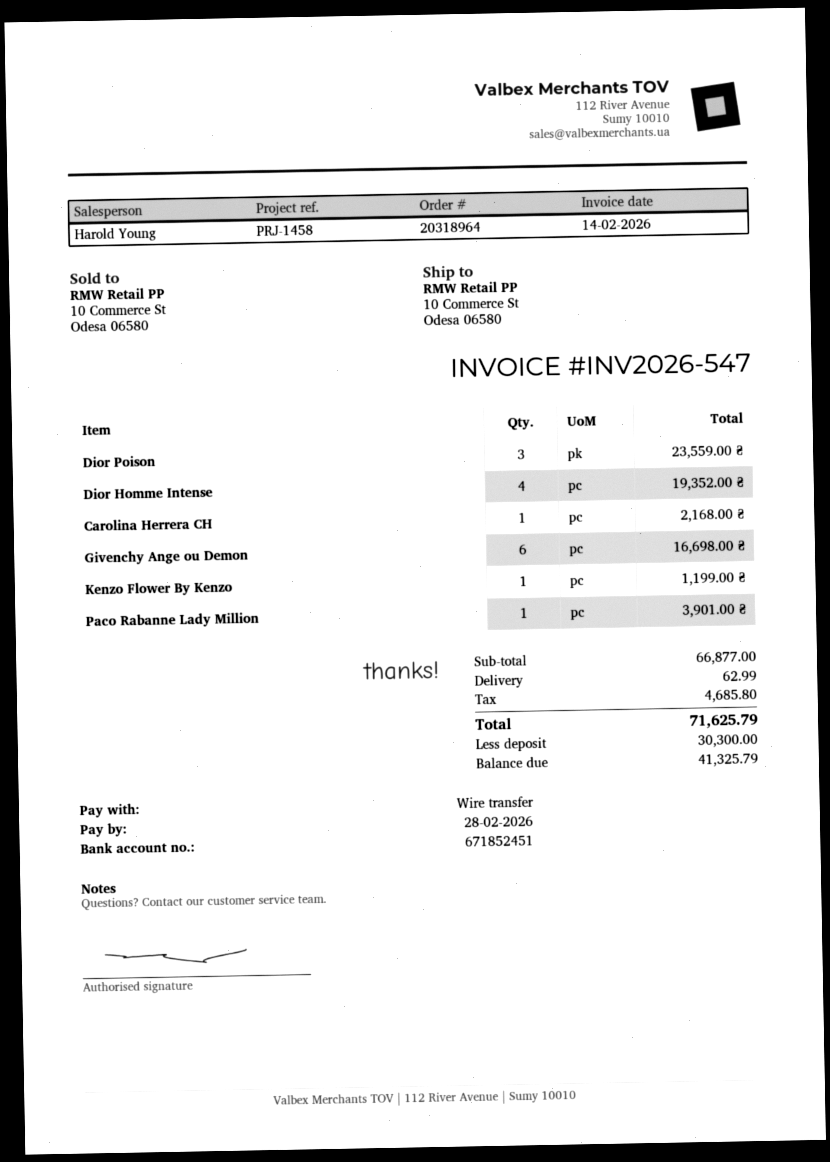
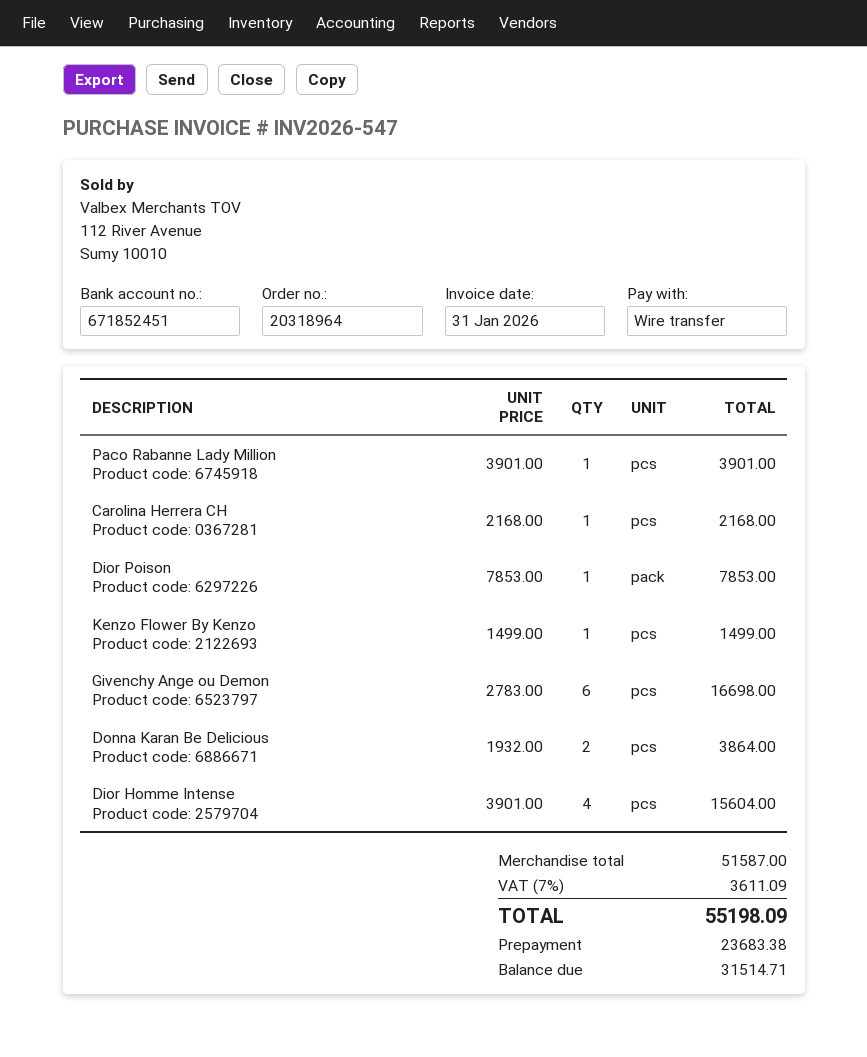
invoice date: 2026-02-14 -> 2026-01-31
Dior Poison: 3 for 23559.00 -> 1 for 7853.00
Dior Homme Intense: 4 for 19352.00 -> 4 for 15604.00
Kenzo Flower By Kenzo: 1 for 1199.00 -> 1 for 1499.00
Donna Karan Be Delicious: none -> 2 for 3864.00
subtotal: 66877.00 -> 51587.00
shipping: 62.99 -> none
tax: 4685.80 -> 3611.09
total: 71625.79 -> 55198.09
deposit: 30300.00 -> 23683.38
balance: 41325.79 -> 31514.71

